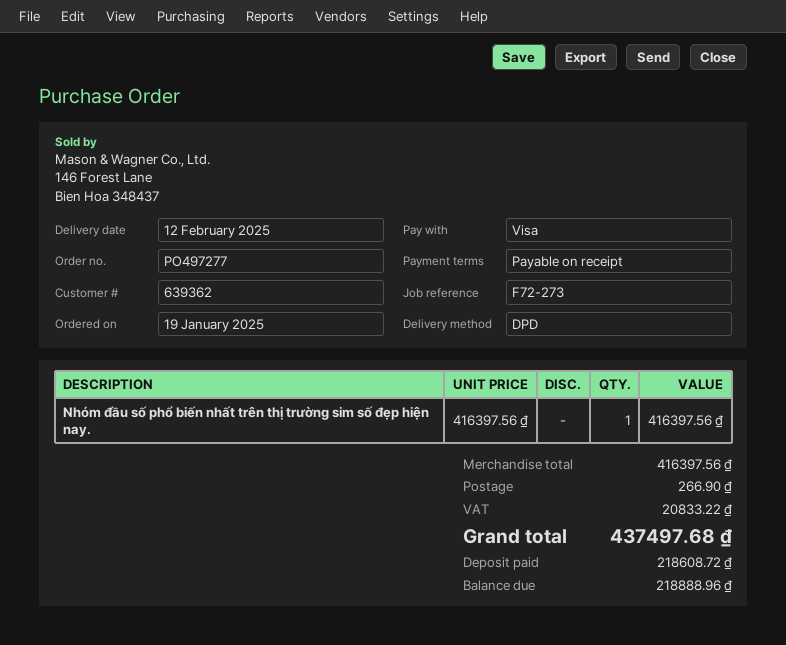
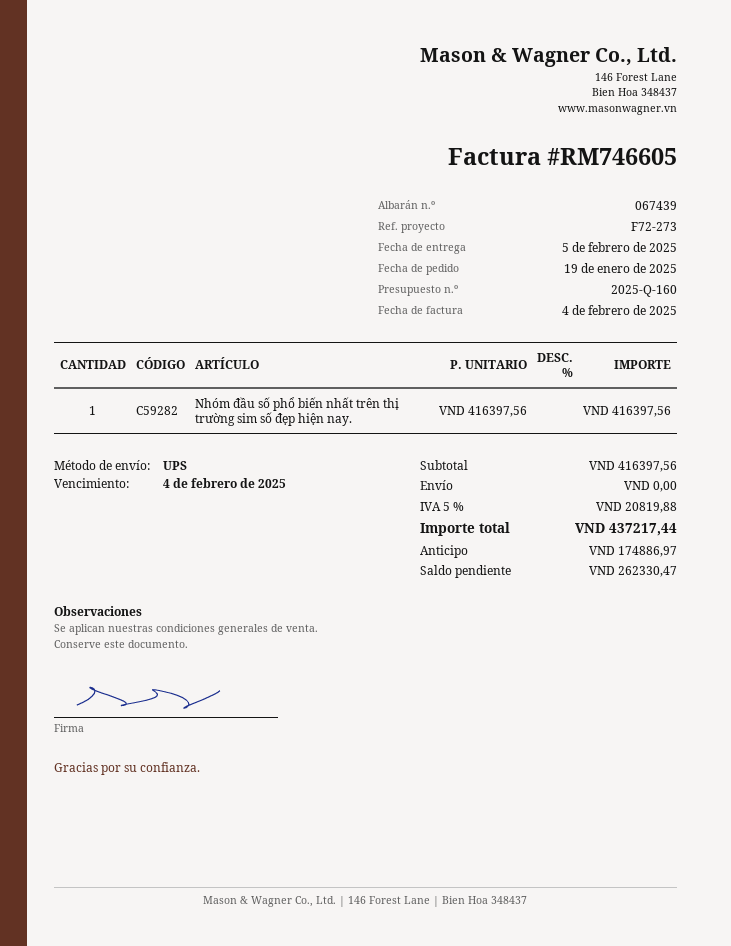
delivery date: 2025-02-12 -> 2025-02-05
shipping method: DPD -> UPS
shipping: 266.90 -> 0.00
tax: 20833.22 -> 20819.88
total: 437497.68 -> 437217.44
deposit: 218608.72 -> 174886.97
balance: 218888.96 -> 262330.47

